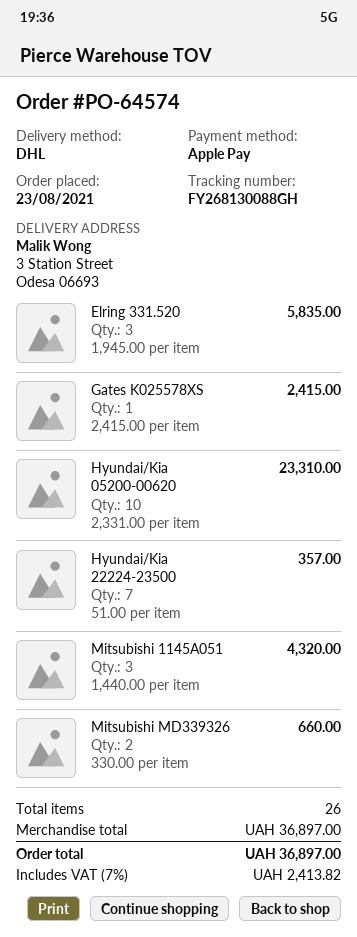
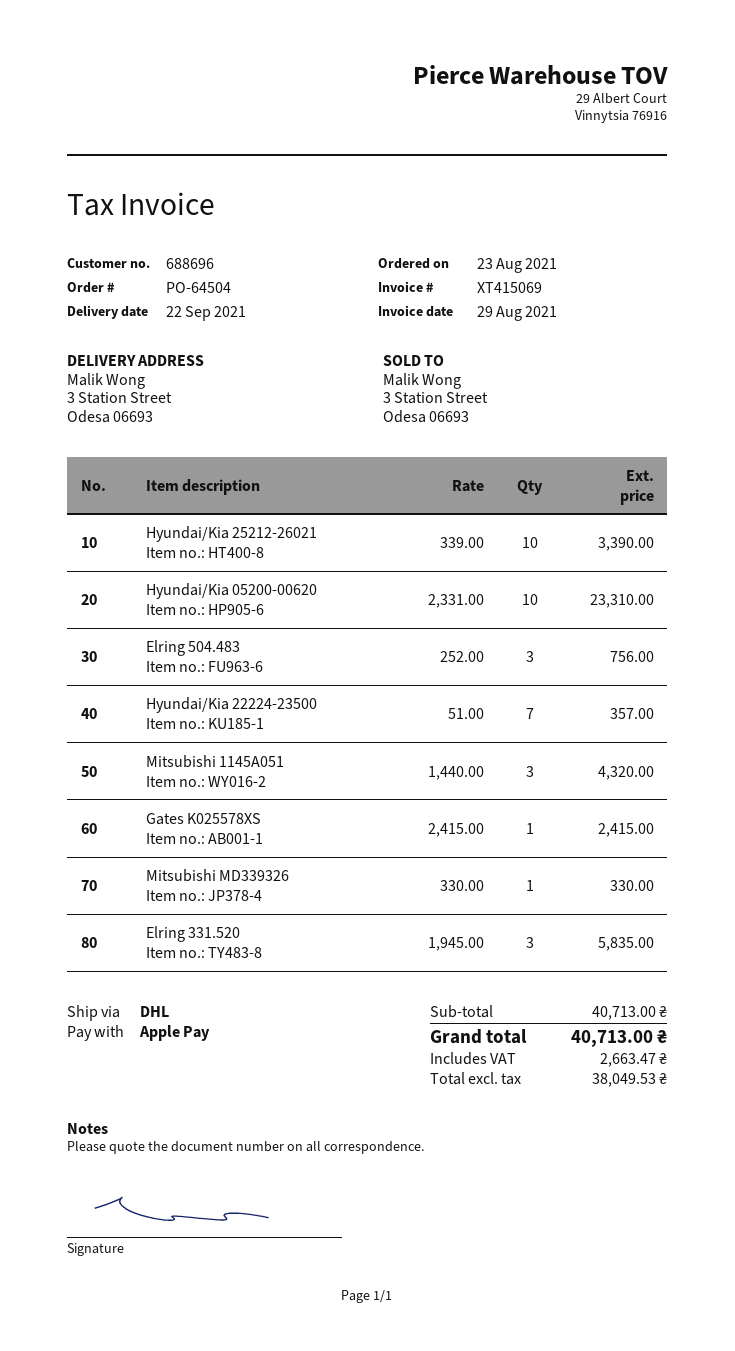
order number: PO-64574 -> PO-64504
Mitsubishi MD339326: 2 x 330.00 = 660.00 -> 1 x 330.00 = 330.00
Hyundai/Kia 25212-26021: none -> 10 x 339.00 = 3390.00
Elring 504.483: none -> 3 x 252.00 = 756.00
subtotal: 36897.00 -> 40713.00
tax: 2413.82 -> 2663.47
total: 36897.00 -> 40713.00

